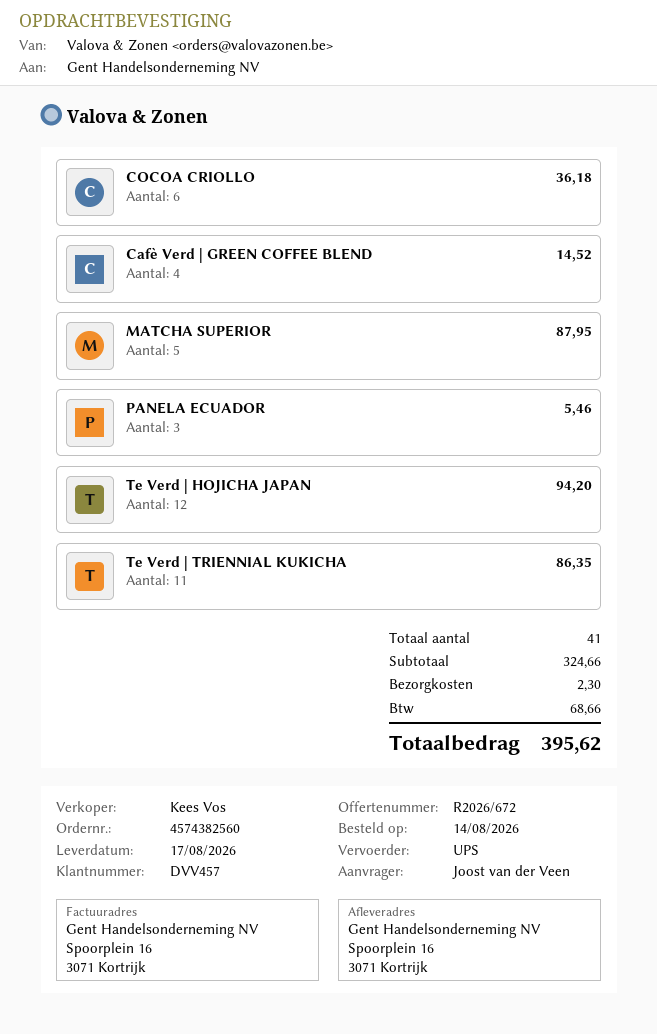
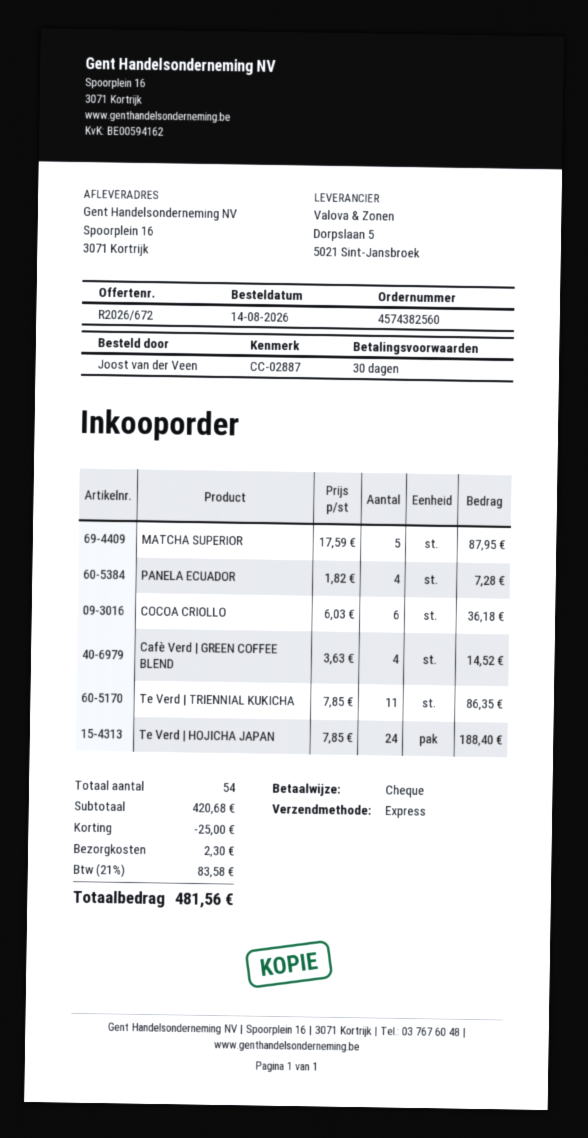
shipping method: UPS -> express
PANELA ECUADOR: 3 for 5.46 -> 4 for 7.28
Te Verd | HOJICHA JAPAN: 12 for 94.20 -> 24 for 188.40
total quantity: 41 -> 54
subtotal: 324.66 -> 420.68
discount: none -> 25.00
tax: 68.66 -> 83.58
total: 395.62 -> 481.56

